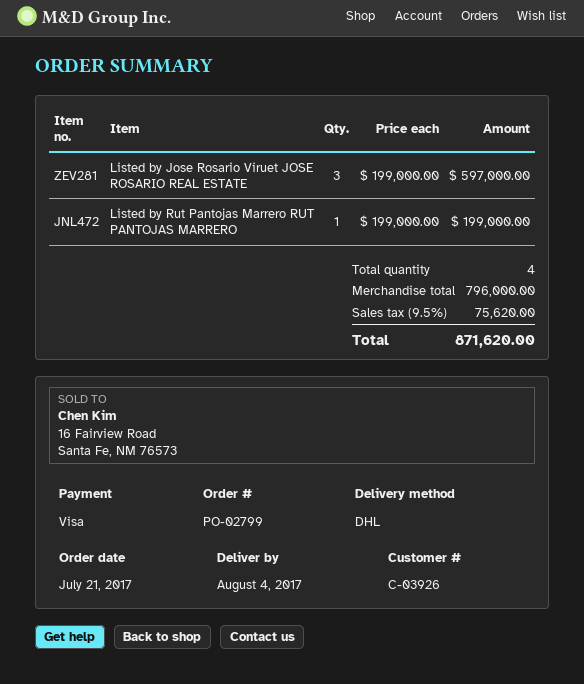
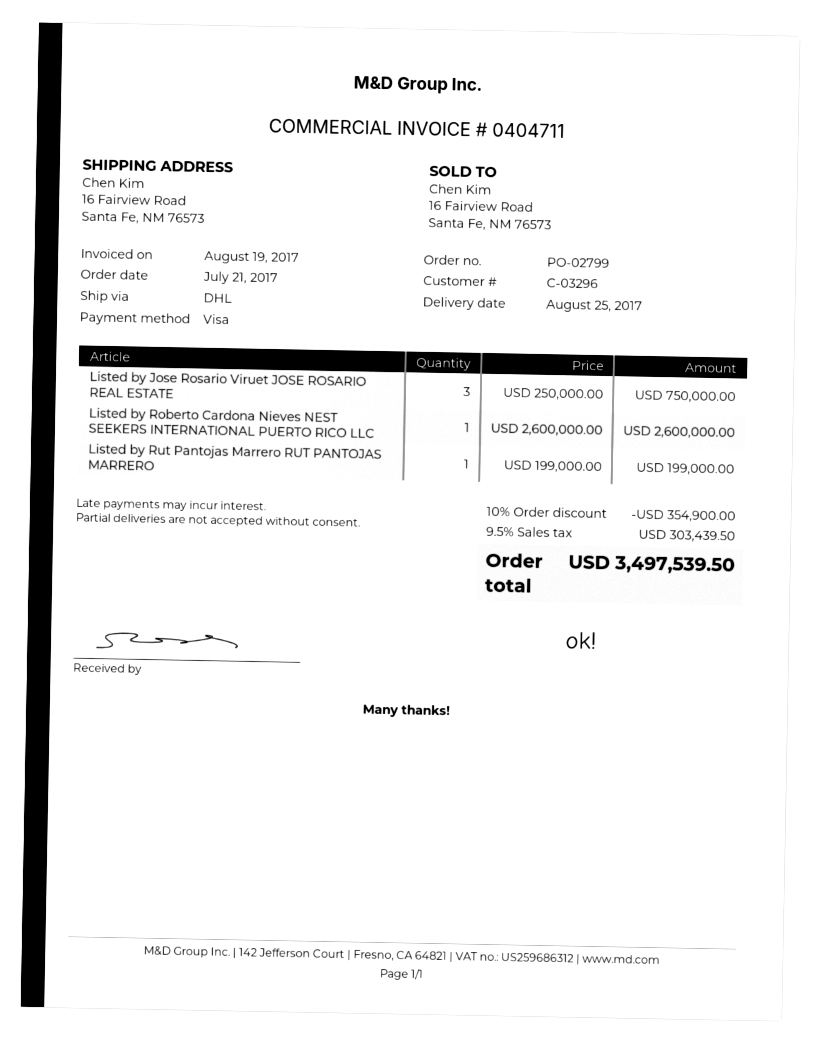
delivery date: 2017-08-04 -> 2017-08-25
customer number: C-03926 -> C-03296
Listed by Jose Rosario Viruet JOSE ROSARIO REAL ESTATE: 3 x 199000.00 = 597000.00 -> 3 x 250000.00 = 750000.00
Listed by Roberto Cardona Nieves NEST SEEKERS INTERNATIONAL PUERTO RICO LLC: none -> 1 x 2600000.00 = 2600000.00
discount: none -> 10% = 354900.00
tax: 9.5% = 75620.00 -> 9.5% = 303439.50
total: 871620.00 -> 3497539.50

